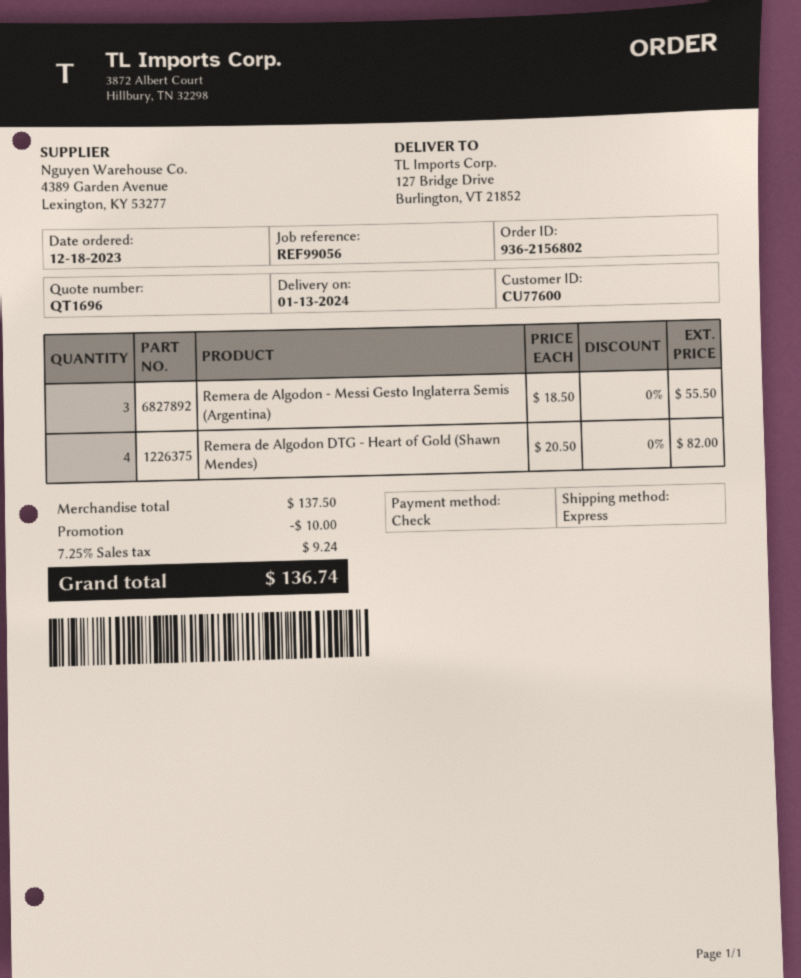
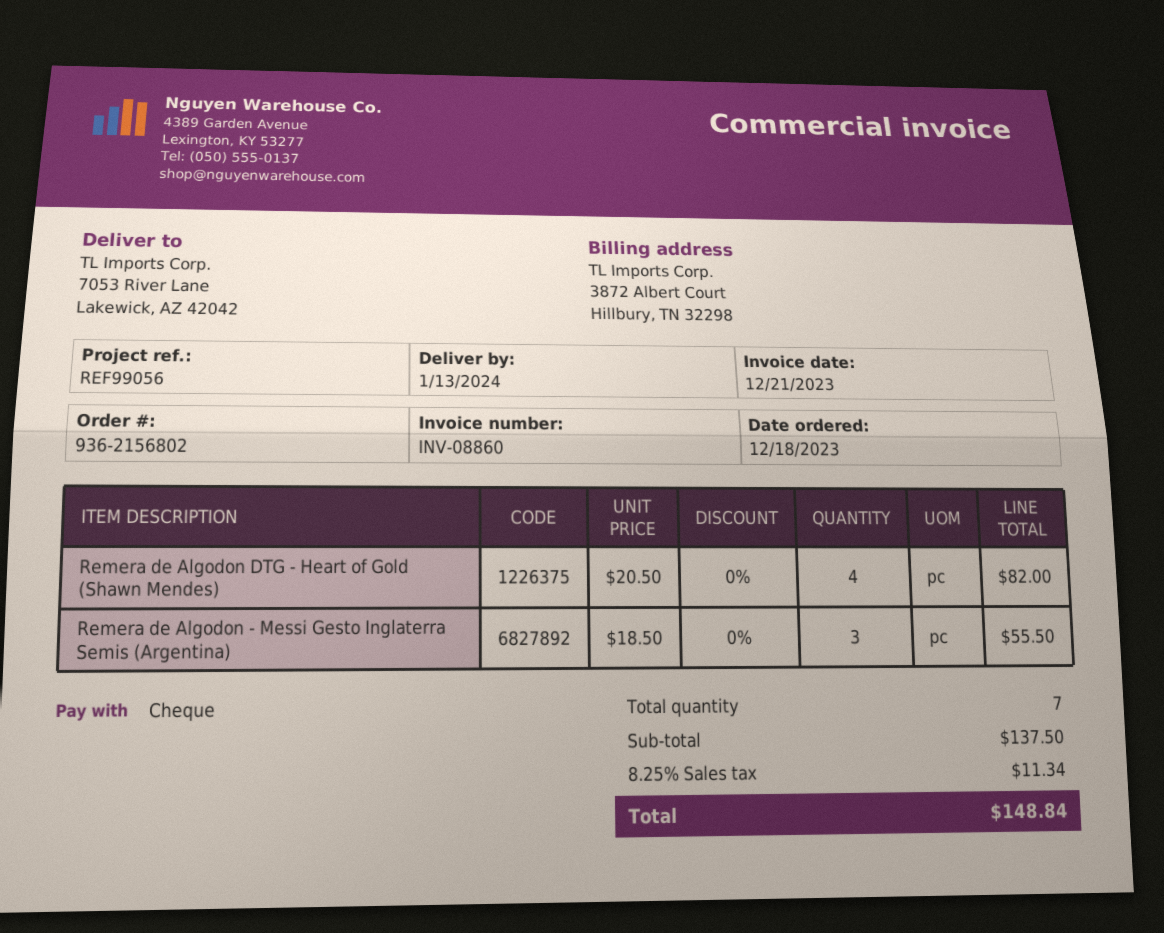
ship to: 127 Bridge Drive, Burlington, VT 21852 -> 7053 River Lane, Lakewick, AZ 42042
discount: 10.00 -> none
tax: 7.25% = 9.24 -> 8.25% = 11.34
total: 136.74 -> 148.84

